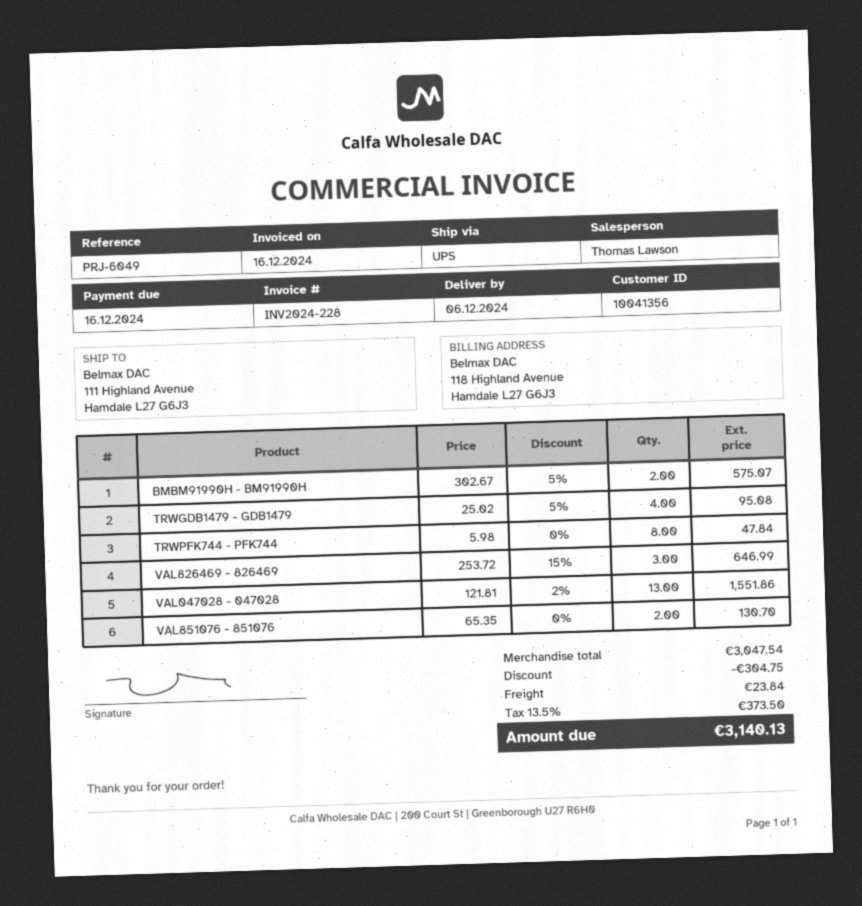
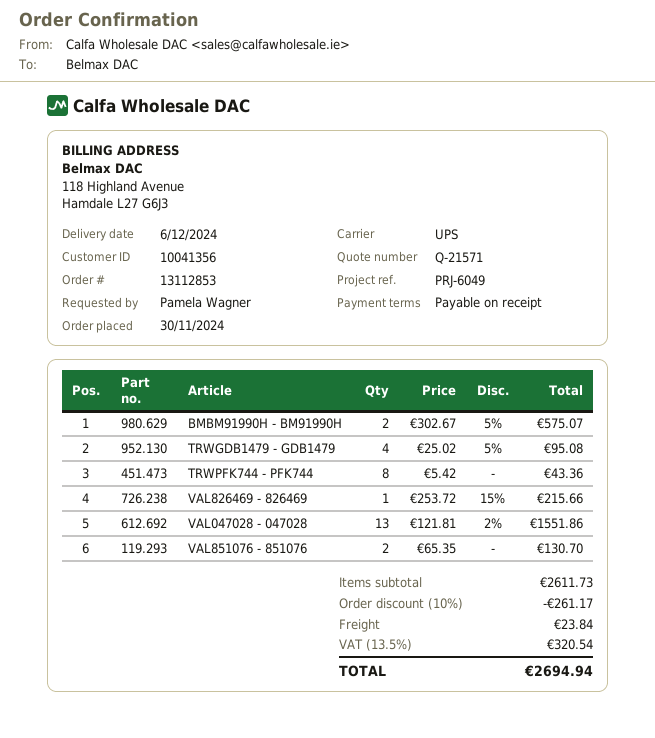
TRWPFK744 - PFK744: 8 x 5.98 = 47.84 -> 8 x 5.42 = 43.36
VAL826469 - 826469: 3 x 253.72 - 15% = 646.99 -> 1 x 253.72 - 15% = 215.66
subtotal: 3047.54 -> 2611.73
discount: 304.75 -> 261.17
tax: 13.5% = 373.50 -> 13.5% = 320.54
total: 3140.13 -> 2694.94

